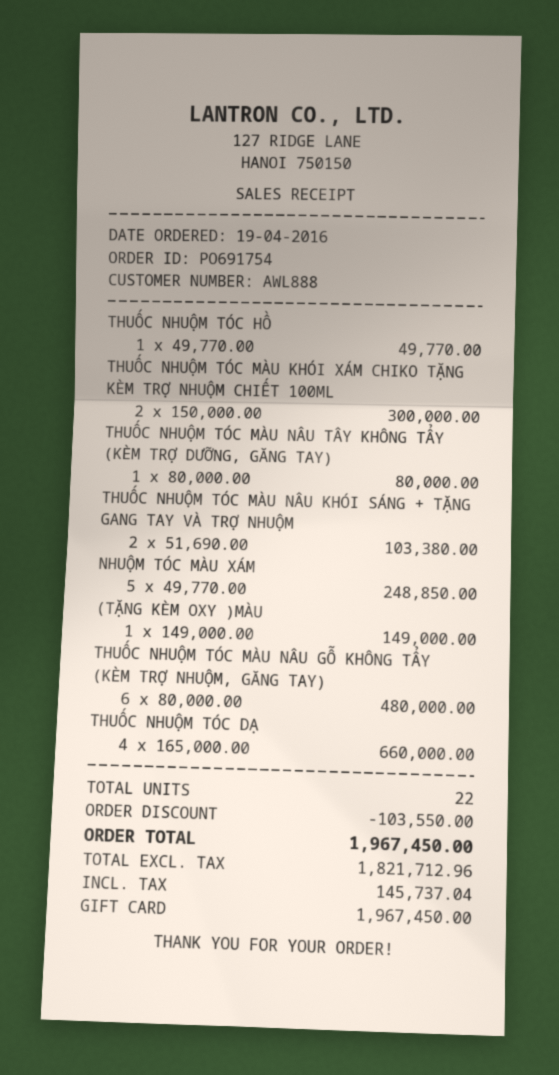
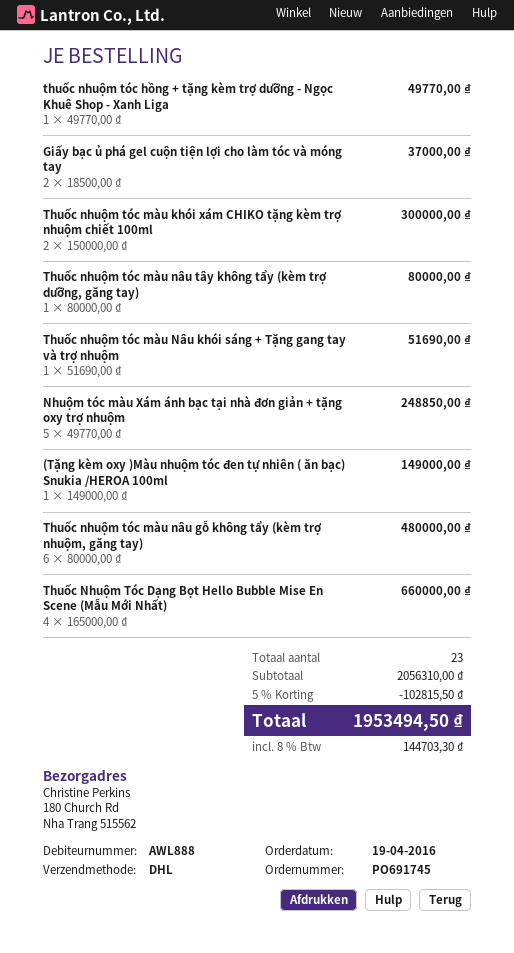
order number: PO691754 -> PO691745
THUỐC NHUỘM TÓC MÀU NÂU KHÓI SÁNG + TẶNG GANG TAY VÀ TRỢ NHUỘM: 2 x 51690.00 = 103380.00 -> 1 x 51690.00 = 51690.00
Giấy bạc ủ phá gel cuộn tiện lợi cho làm tóc và móng tay: none -> 2 x 18500.00 = 37000.00
total quantity: 22 -> 23
discount: 103550.00 -> 102815.50
tax: 145737.04 -> 144703.30
total: 1967450.00 -> 1953494.50

